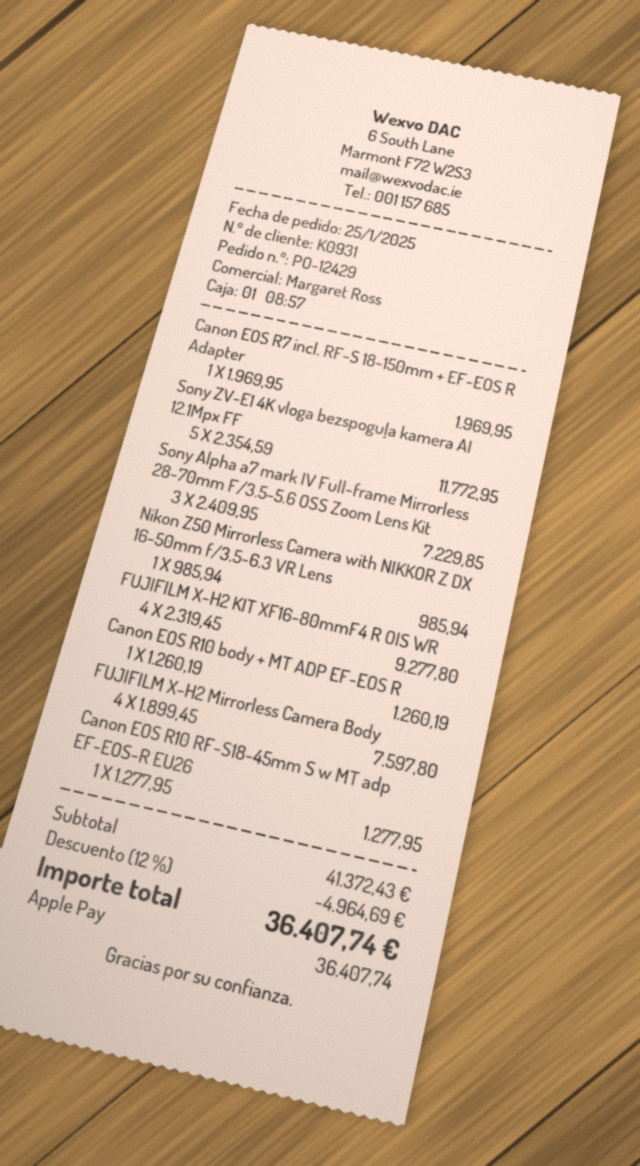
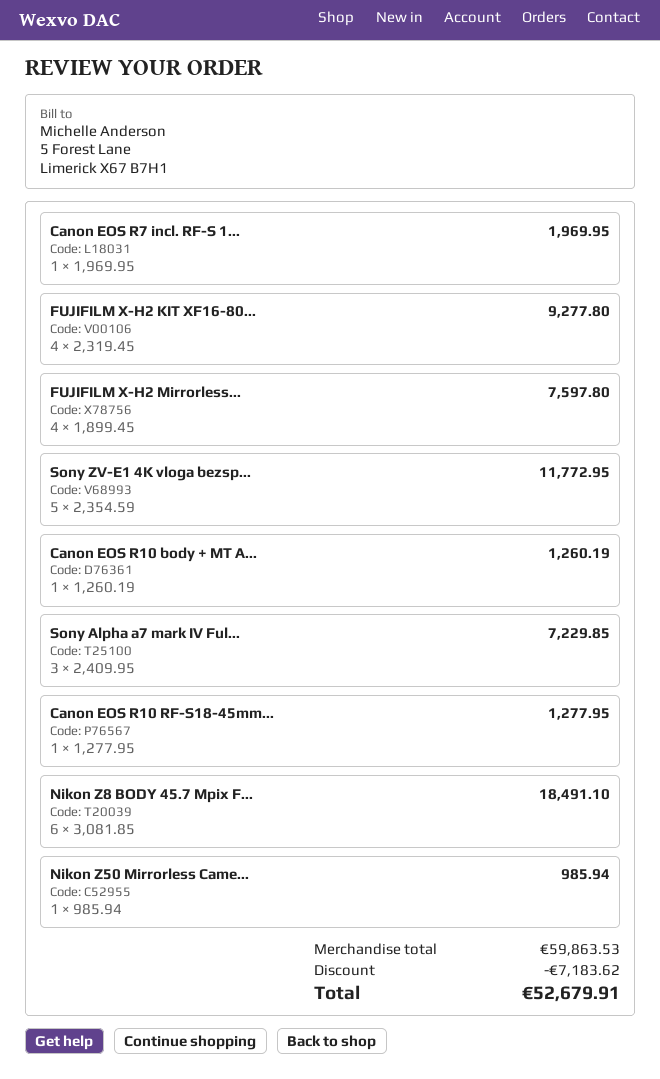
Nikon Z8 BODY 45.7 Mpix F...: none -> 6 x 3081.85 = 18491.10
subtotal: 41372.43 -> 59863.53
discount: 4964.69 -> 7183.62
total: 36407.74 -> 52679.91

